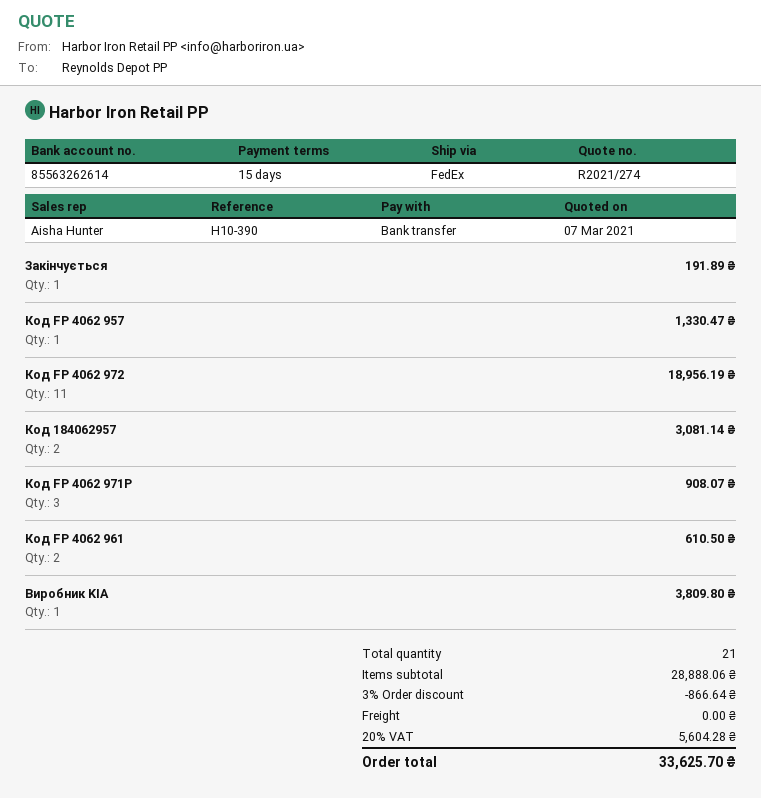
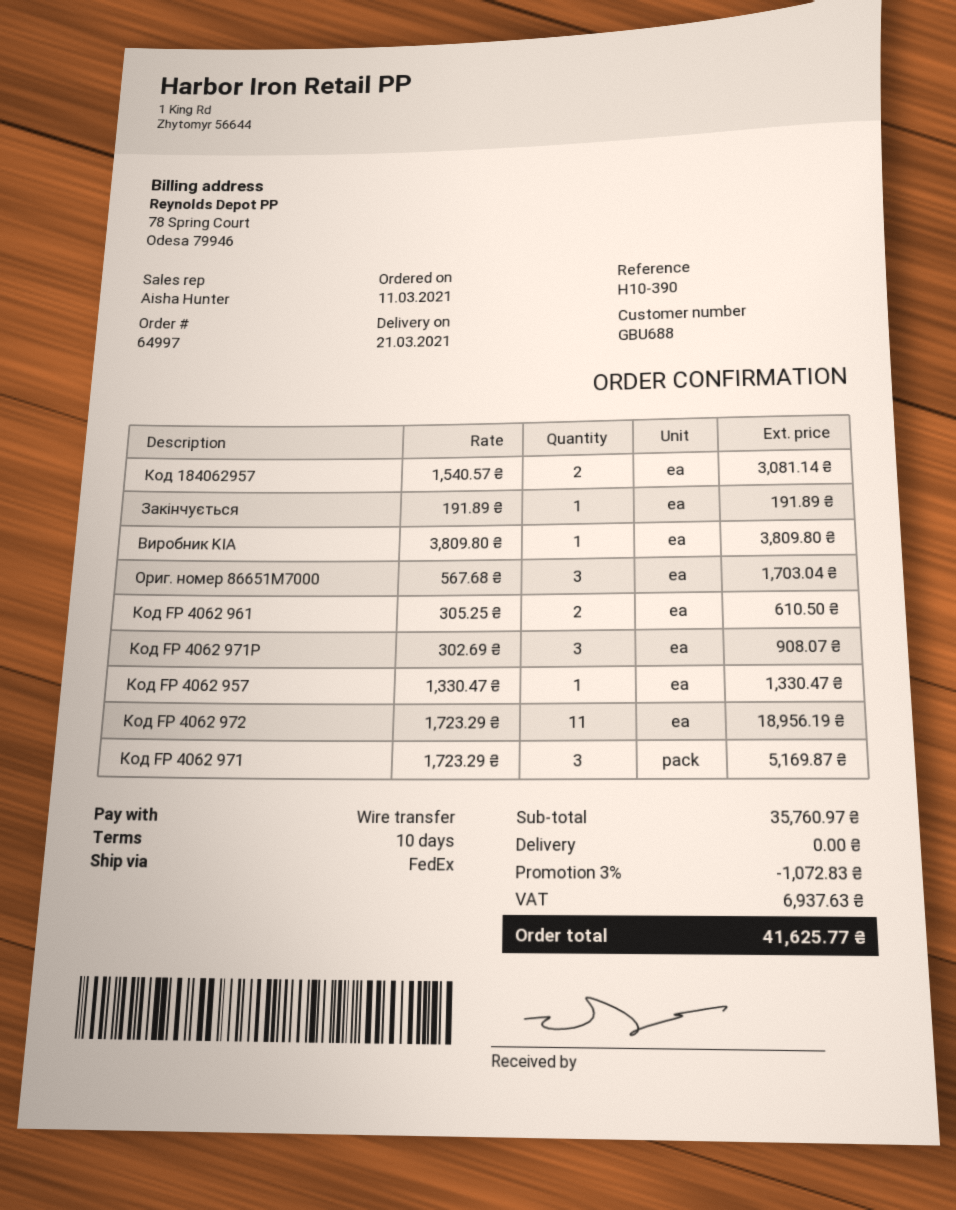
payment terms: 15 days -> 10 days
Ориг. номер 86651M7000: none -> 3 for 1703.04
Код FP 4062 971: none -> 3 for 5169.87
subtotal: 28888.06 -> 35760.97
discount: 3% = 866.64 -> 3% = 1072.83
tax: 5604.28 -> 6937.63
total: 33625.70 -> 41625.77

